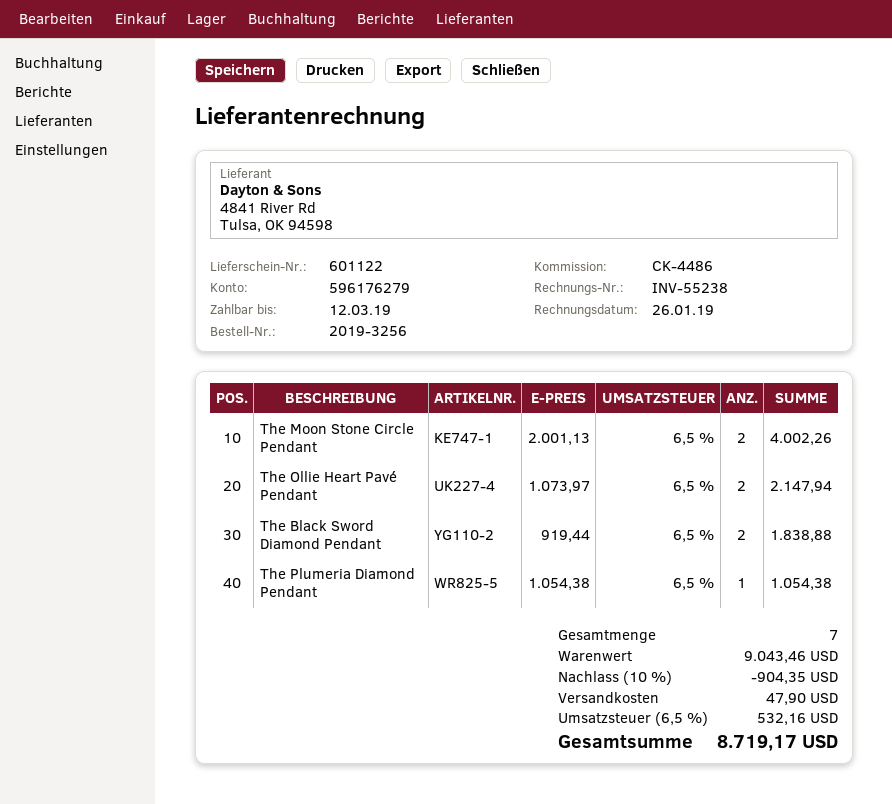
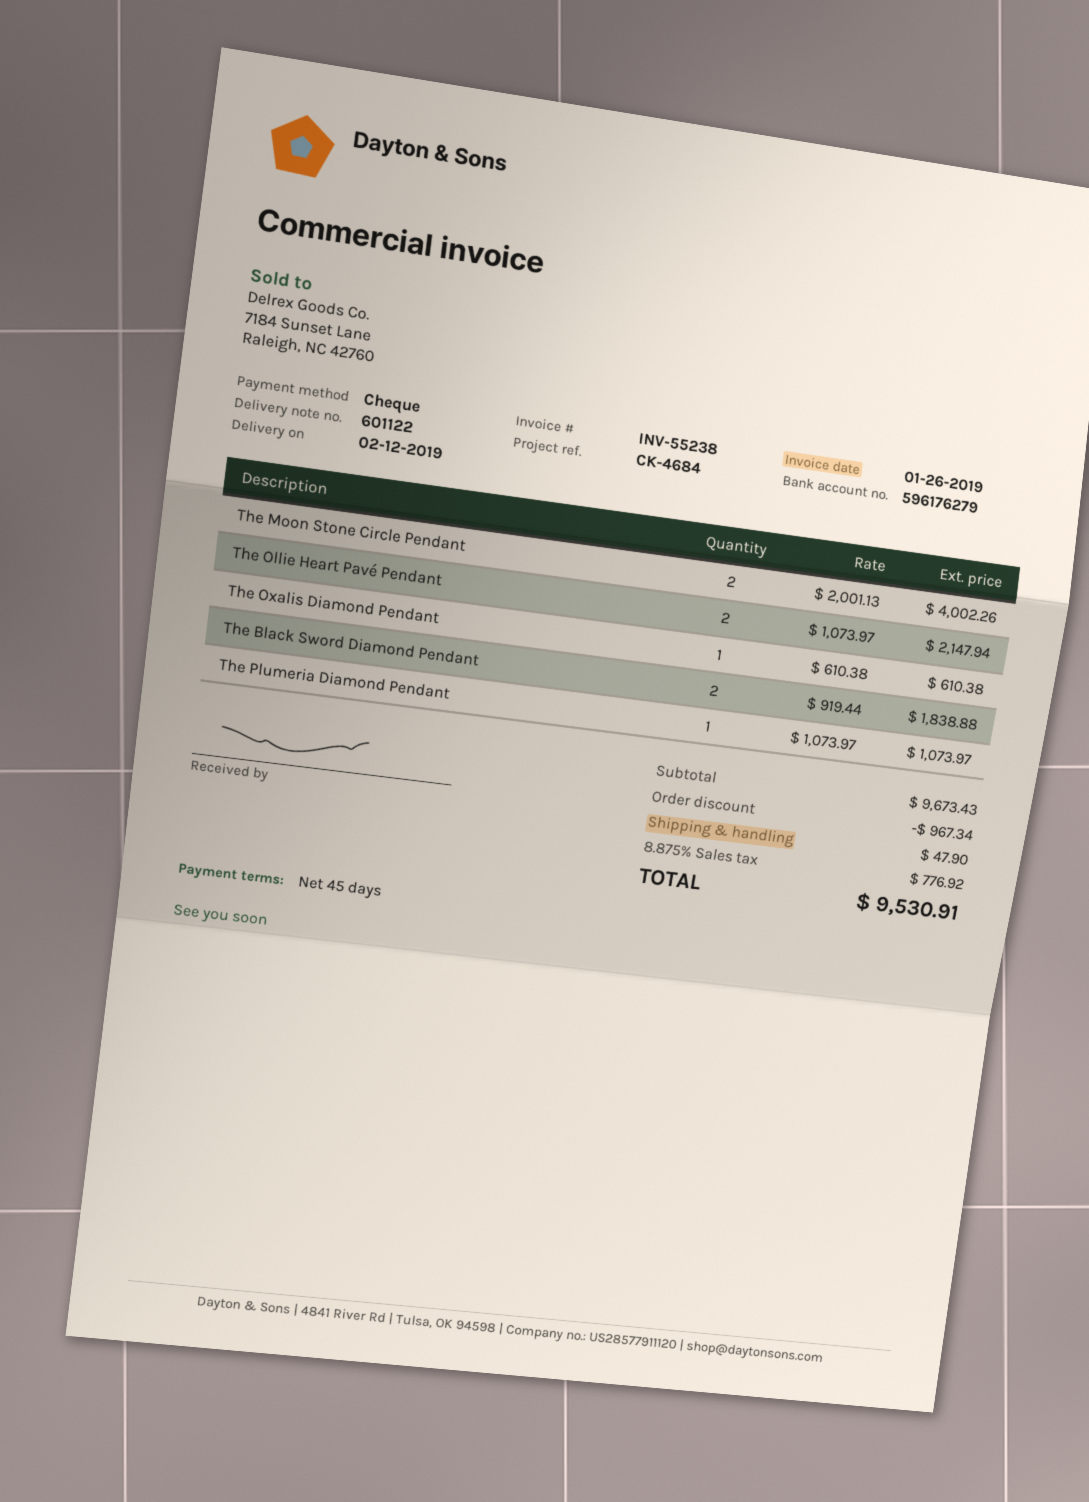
reference: CK-4486 -> CK-4684
The Plumeria Diamond Pendant: 1 x 1054.38 = 1054.38 -> 1 x 1073.97 = 1073.97
The Oxalis Diamond Pendant: none -> 1 x 610.38 = 610.38
subtotal: 9043.46 -> 9673.43
discount: 904.35 -> 967.34
tax: 6.5% = 532.16 -> 8.875% = 776.92
total: 8719.17 -> 9530.91

